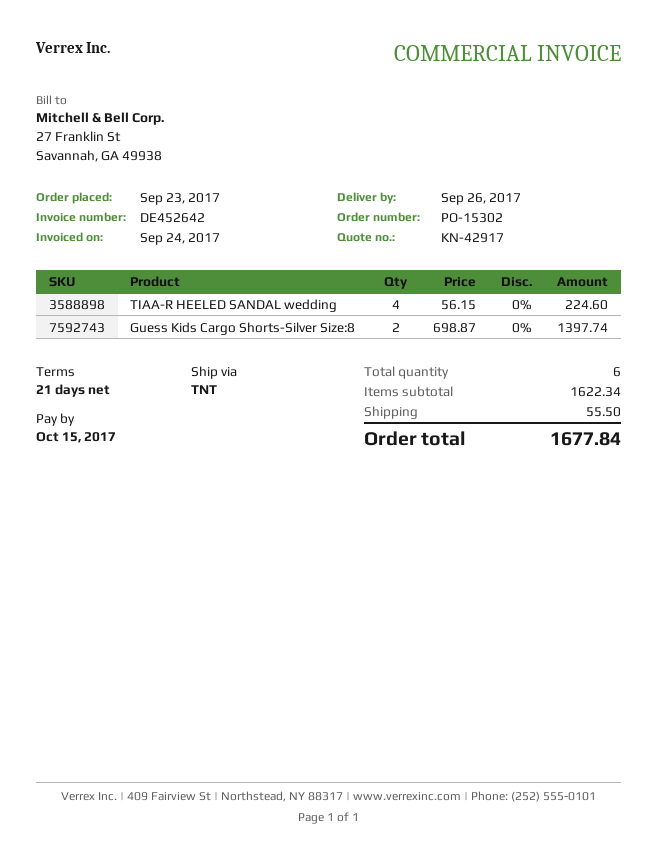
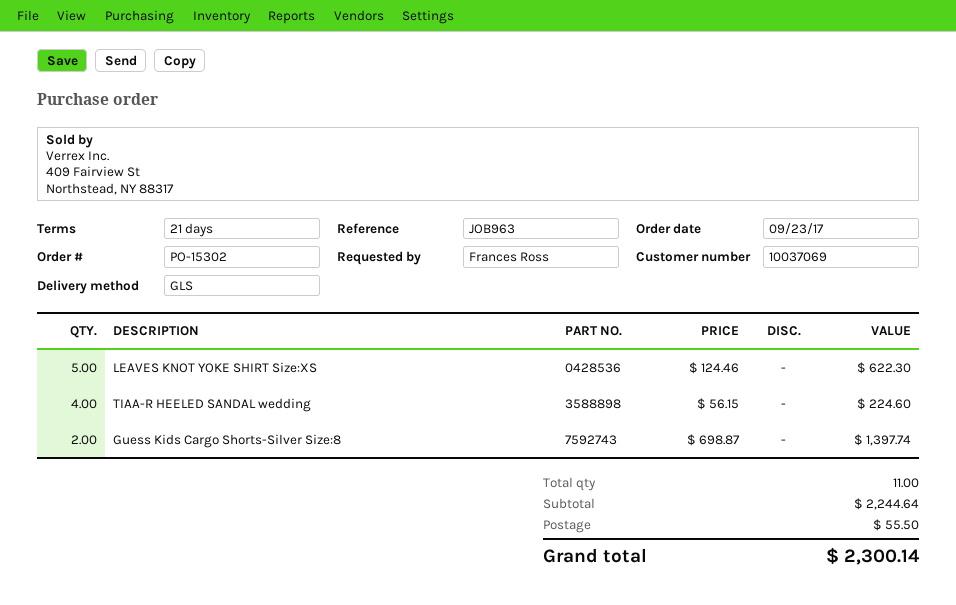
shipping method: TNT -> GLS
LEAVES KNOT YOKE SHIRT Size:XS: none -> 5 x 124.46 = 622.30
total quantity: 6 -> 11
subtotal: 1622.34 -> 2244.64
total: 1677.84 -> 2300.14

